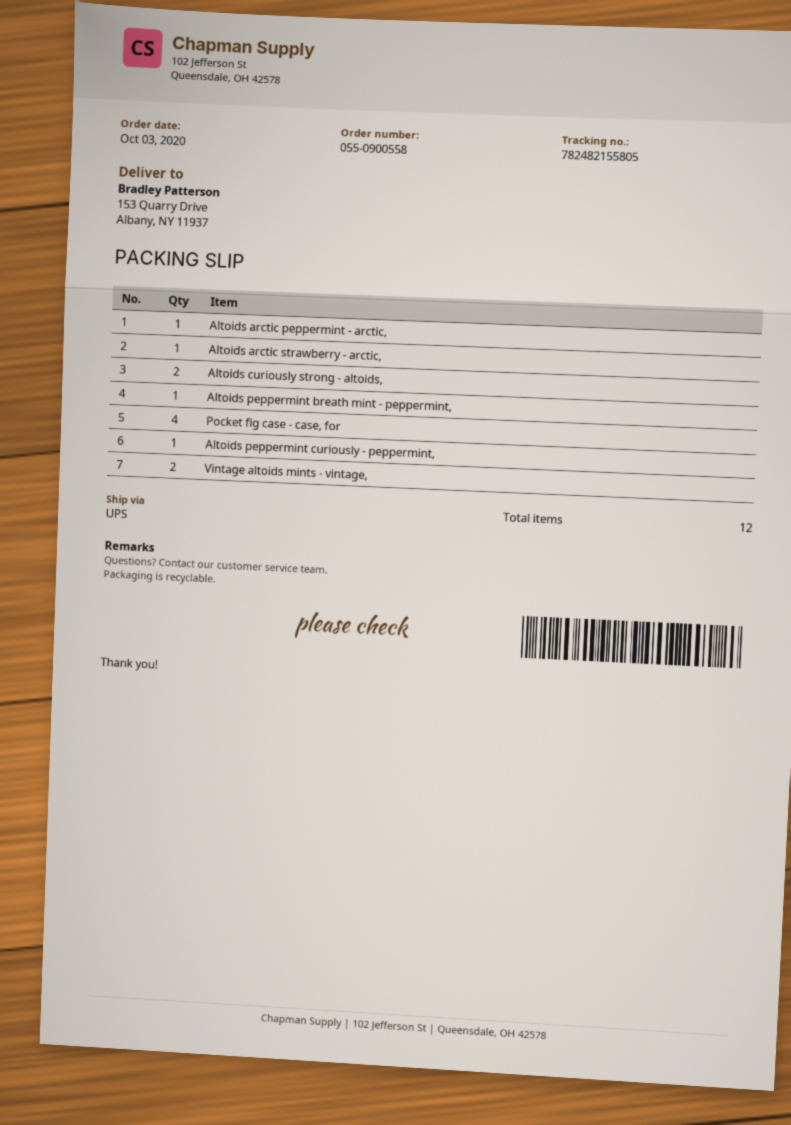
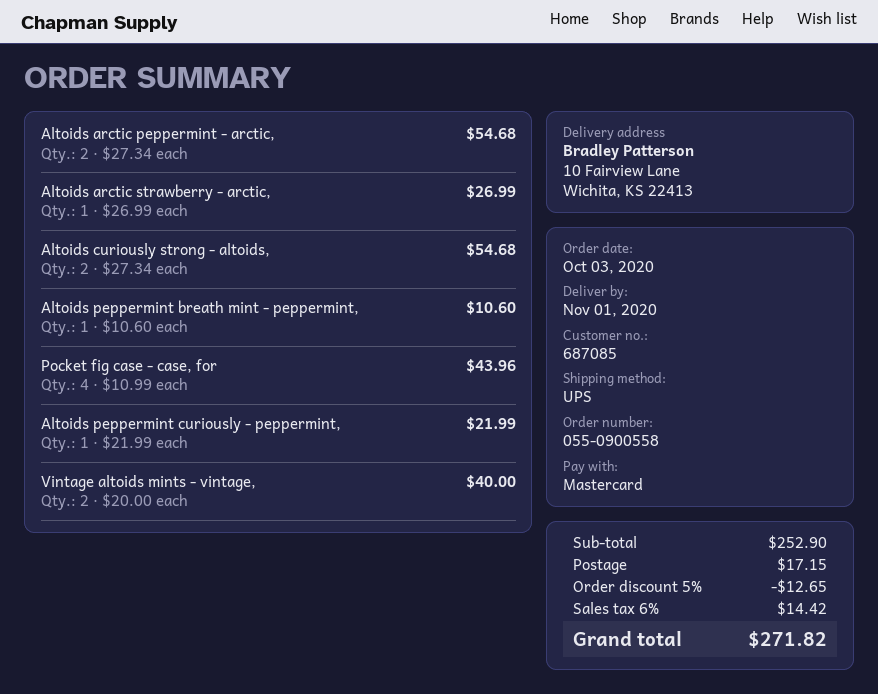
ship to: 153 Quarry Drive, Albany, NY 11937 -> 10 Fairview Lane, Wichita, KS 22413
Altoids arctic peppermint - arctic,: 1 -> 2

